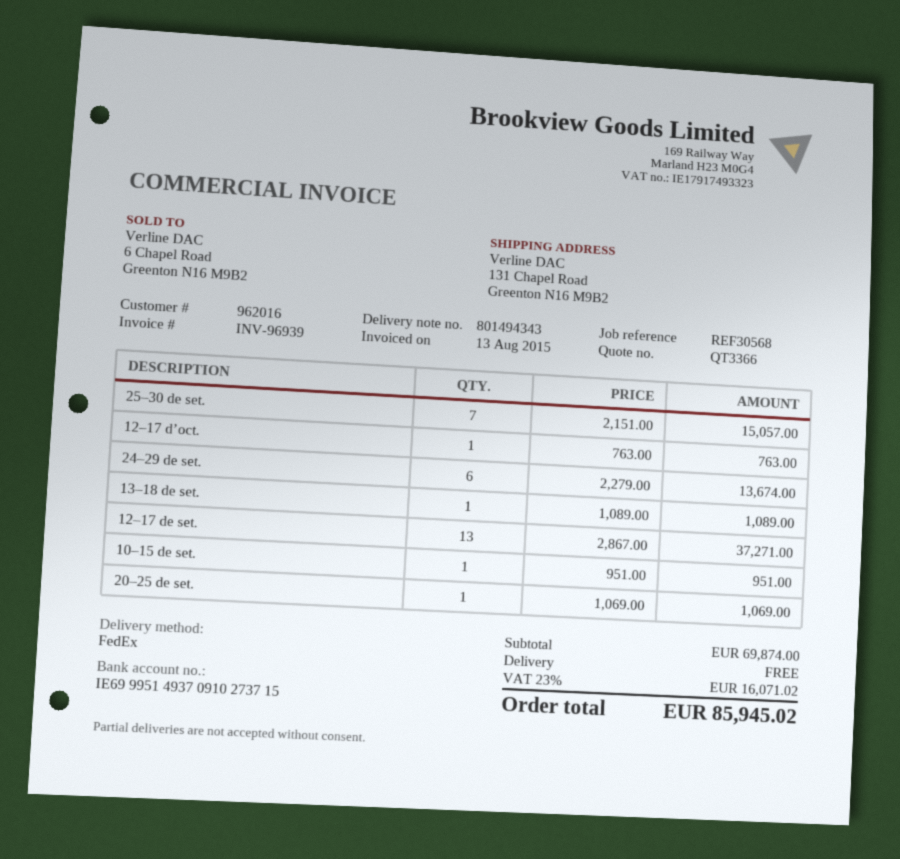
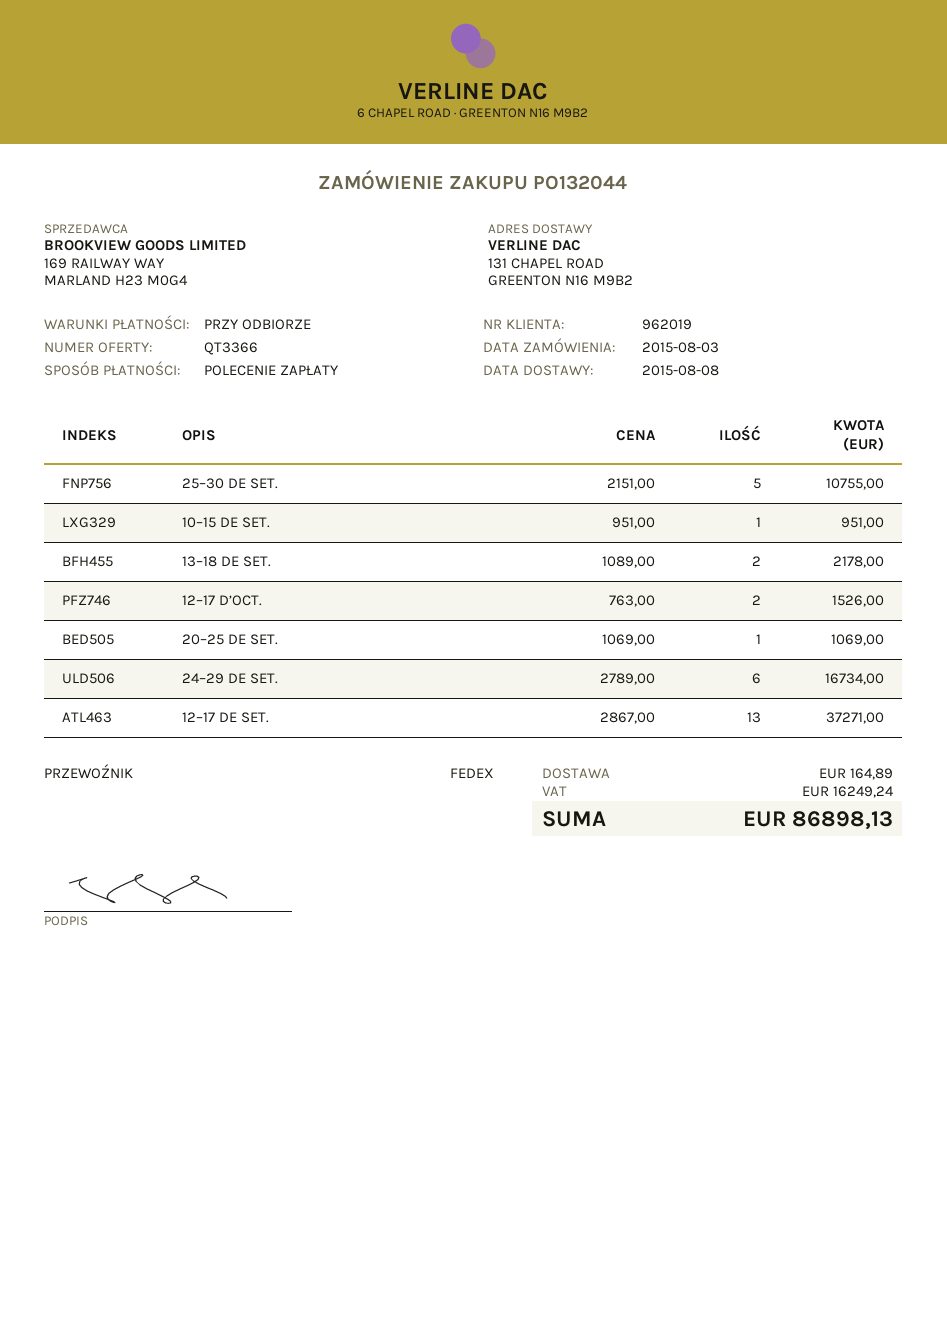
customer number: 962016 -> 962019
25–30 de set.: 7 x 2151.00 = 15057.00 -> 5 x 2151.00 = 10755.00
12–17 d’oct.: 1 x 763.00 = 763.00 -> 2 x 763.00 = 1526.00
24–29 de set.: 6 x 2279.00 = 13674.00 -> 6 x 2789.00 = 16734.00
13–18 de set.: 1 x 1089.00 = 1089.00 -> 2 x 1089.00 = 2178.00
shipping: 0.00 -> 164.89
tax: 16071.02 -> 16249.24
total: 85945.02 -> 86898.13

